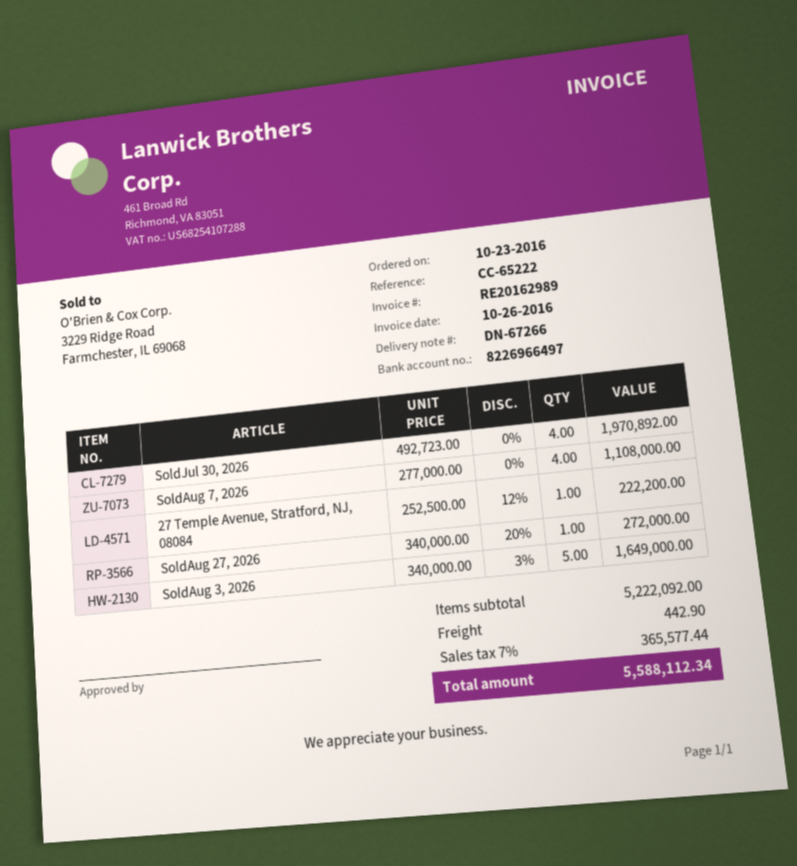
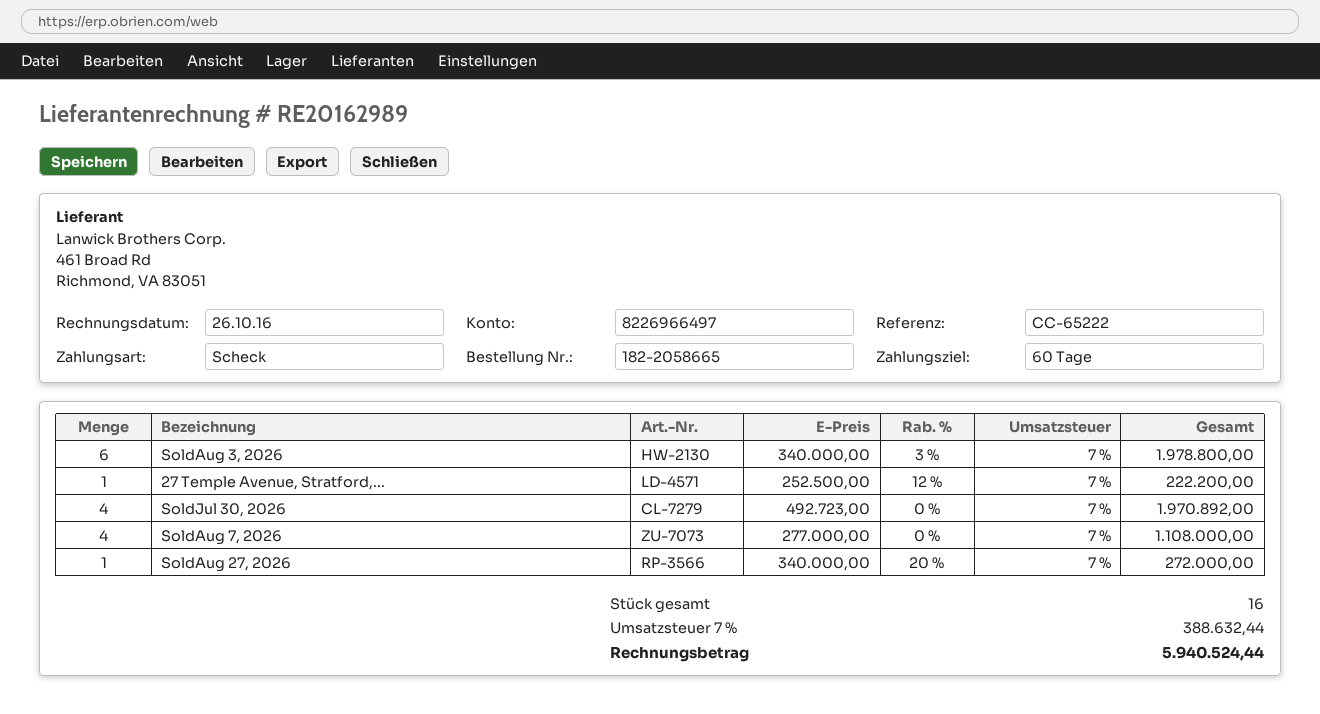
SoldAug 3, 2026: 5 x 340000.00 - 3% = 1649000.00 -> 6 x 340000.00 - 3% = 1978800.00
shipping: 442.90 -> none
tax: 7% = 365577.44 -> 7% = 388632.44
total: 5588112.34 -> 5940524.44

